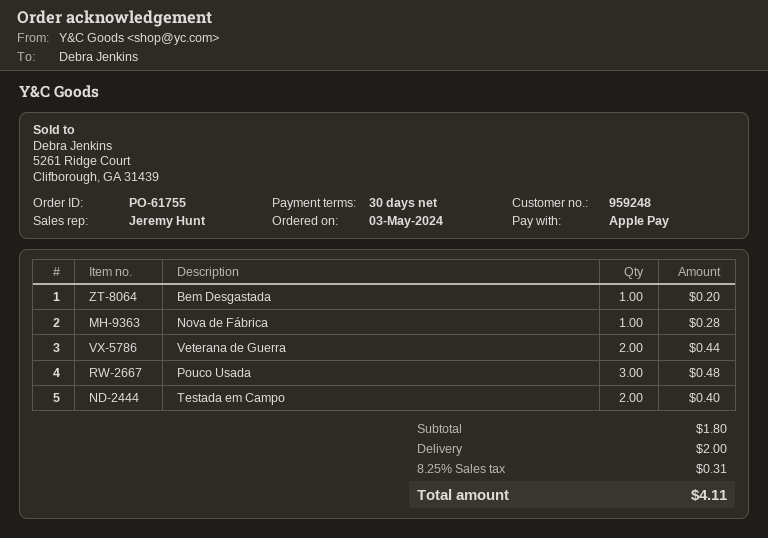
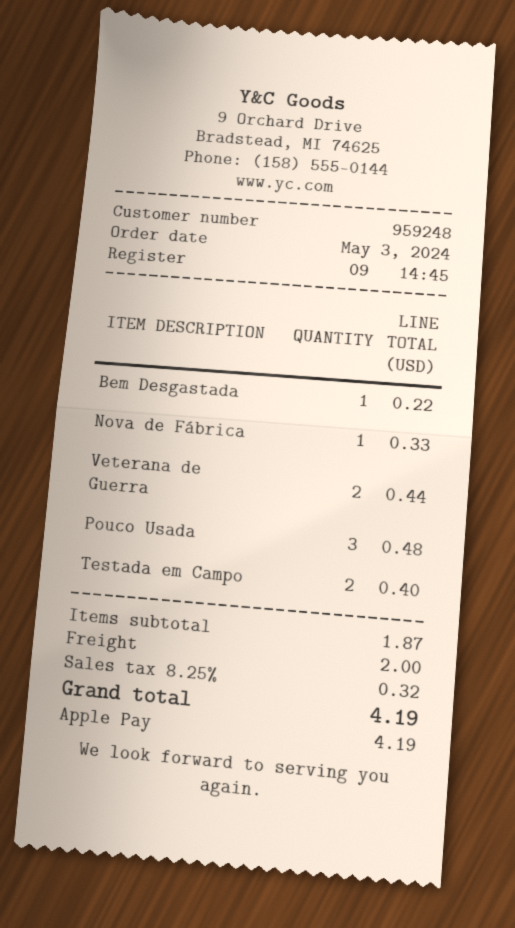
Bem Desgastada: 1 for 0.20 -> 1 for 0.22
Nova de Fábrica: 1 for 0.28 -> 1 for 0.33
subtotal: 1.80 -> 1.87
tax: 8.25% = 0.31 -> 8.25% = 0.32
total: 4.11 -> 4.19

